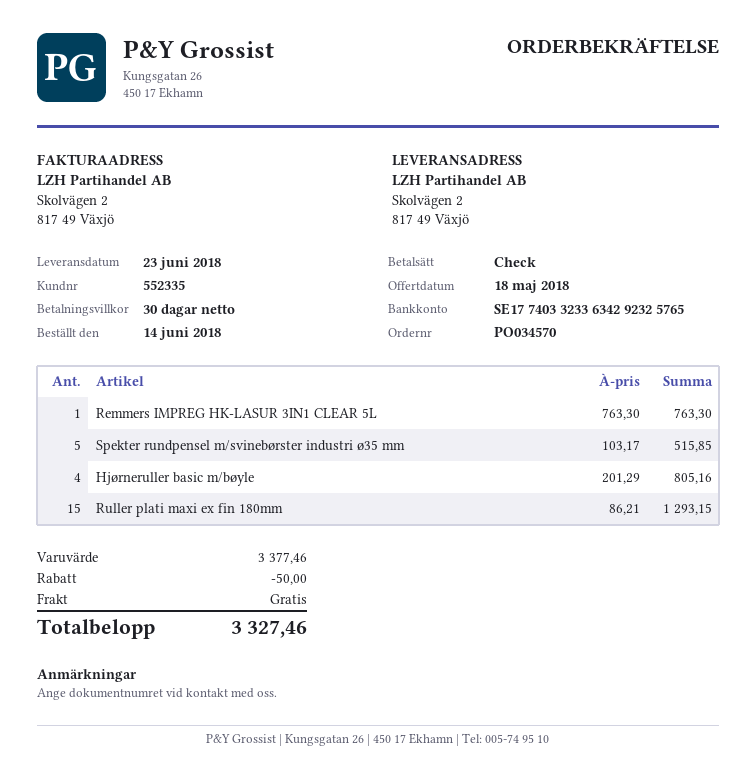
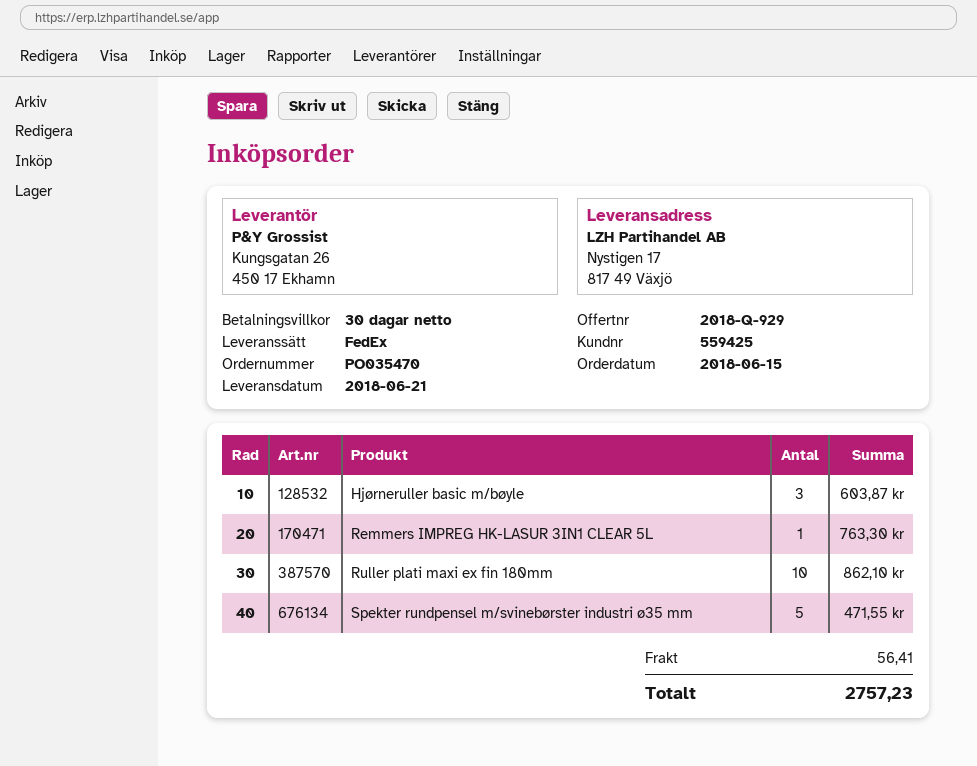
order number: PO034570 -> PO035470
order date: 2018-06-14 -> 2018-06-15
delivery date: 2018-06-23 -> 2018-06-21
customer number: 552335 -> 559425
ship to: Skolvägen 2, 817 49 Växjö -> Nystigen 17, 817 49 Växjö
Spekter rundpensel m/svinebørster industri ø35 mm: 5 for 515.85 -> 5 for 471.55
Hjørneruller basic m/bøyle: 4 for 805.16 -> 3 for 603.87
Ruller plati maxi ex fin 180mm: 15 for 1293.15 -> 10 for 862.10
discount: 50.00 -> none
shipping: 0.00 -> 56.41
total: 3327.46 -> 2757.23

